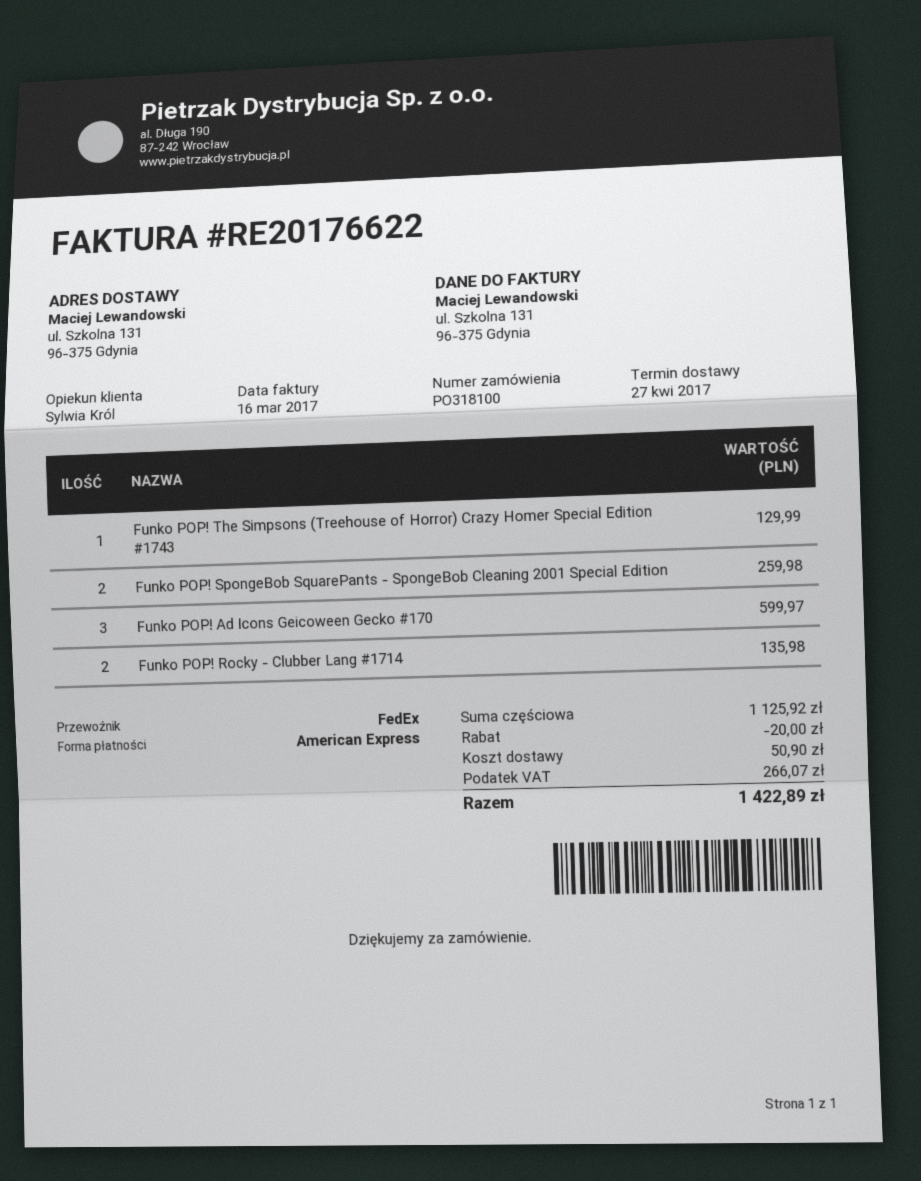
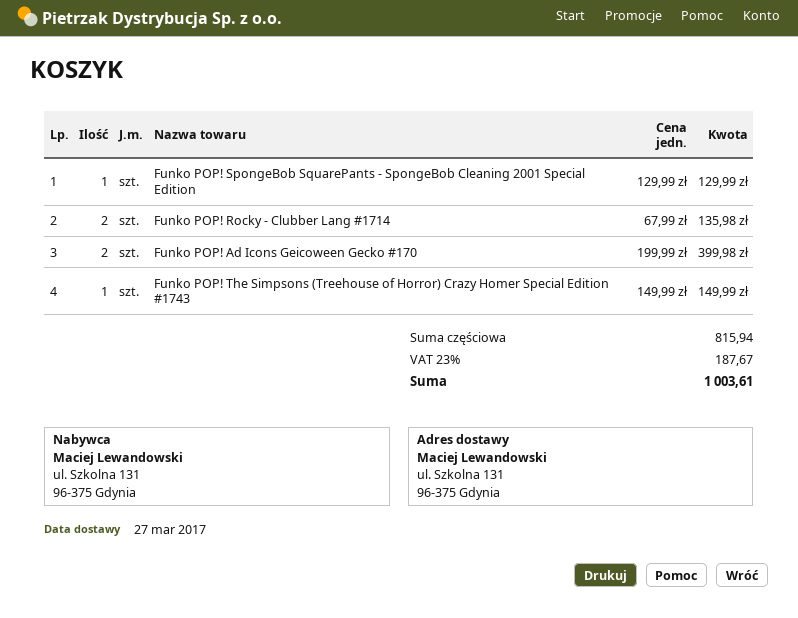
delivery date: 2017-04-27 -> 2017-03-27
Funko POP! The Simpsons (Treehouse of Horror) Crazy Homer Special Edition #1743: 1 for 129.99 -> 1 for 149.99
Funko POP! SpongeBob SquarePants - SpongeBob Cleaning 2001 Special Edition: 2 for 259.98 -> 1 for 129.99
Funko POP! Ad Icons Geicoween Gecko #170: 3 for 599.97 -> 2 for 399.98
subtotal: 1125.92 -> 815.94
discount: 20.00 -> none
shipping: 50.90 -> none
tax: 266.07 -> 187.67
total: 1422.89 -> 1003.61

